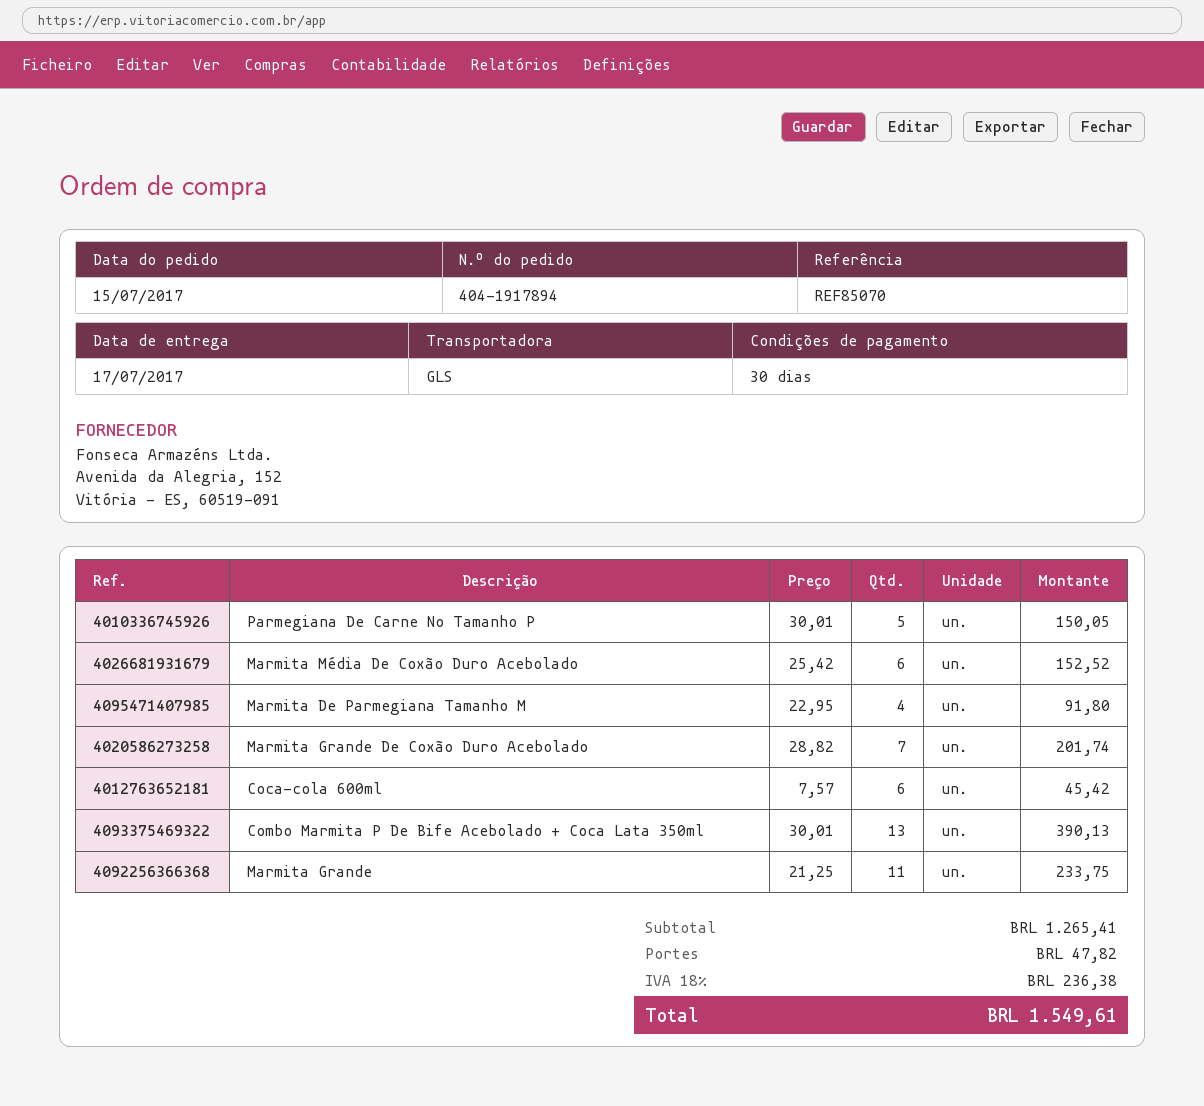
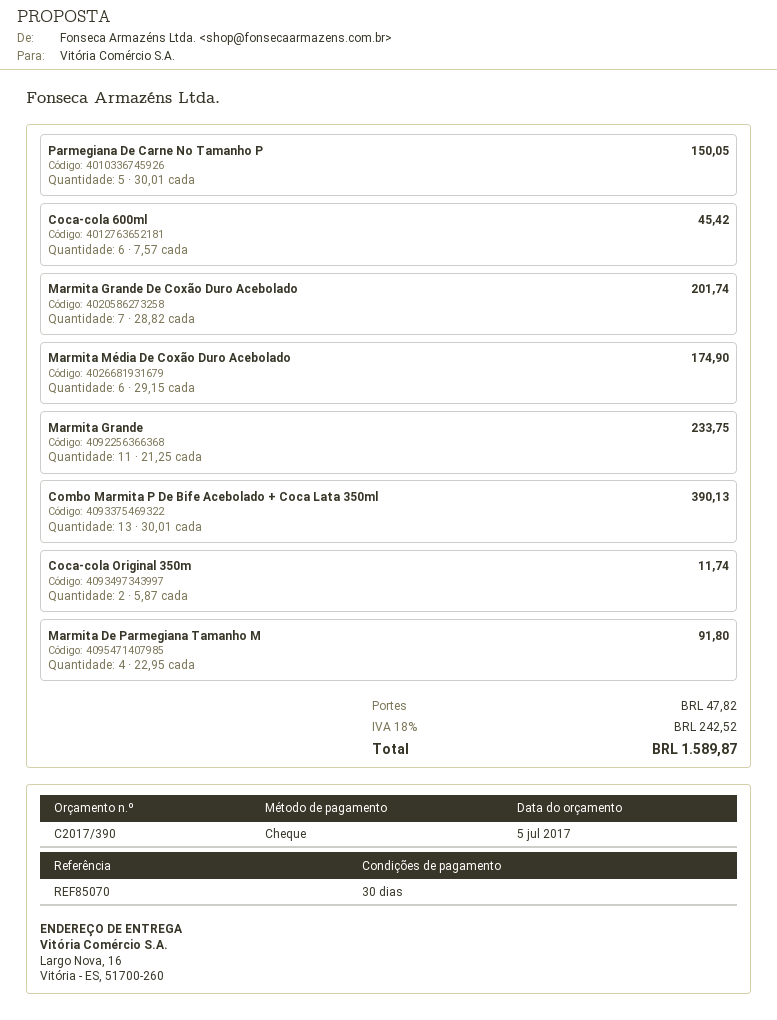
Marmita Média De Coxão Duro Acebolado: 6 x 25.42 = 152.52 -> 6 x 29.15 = 174.90
Coca-cola Original 350m: none -> 2 x 5.87 = 11.74
tax: 18% = 236.38 -> 18% = 242.52
total: 1549.61 -> 1589.87

